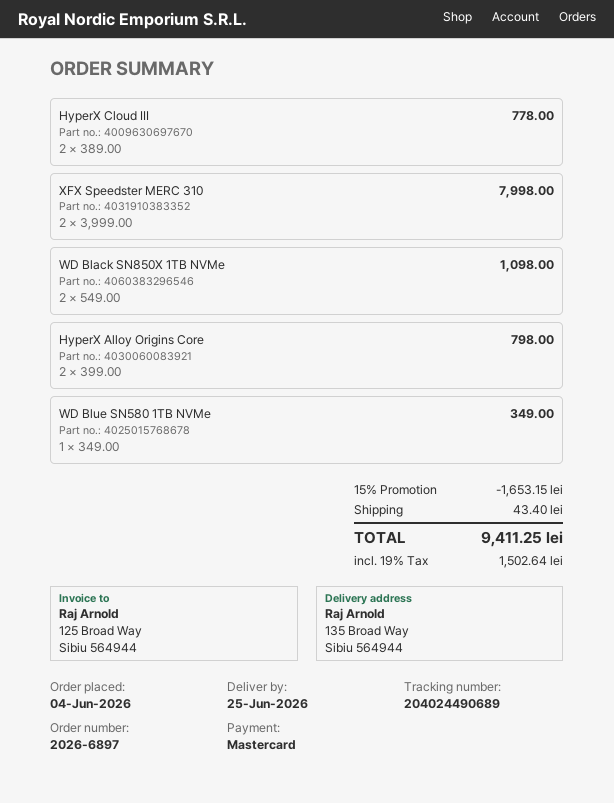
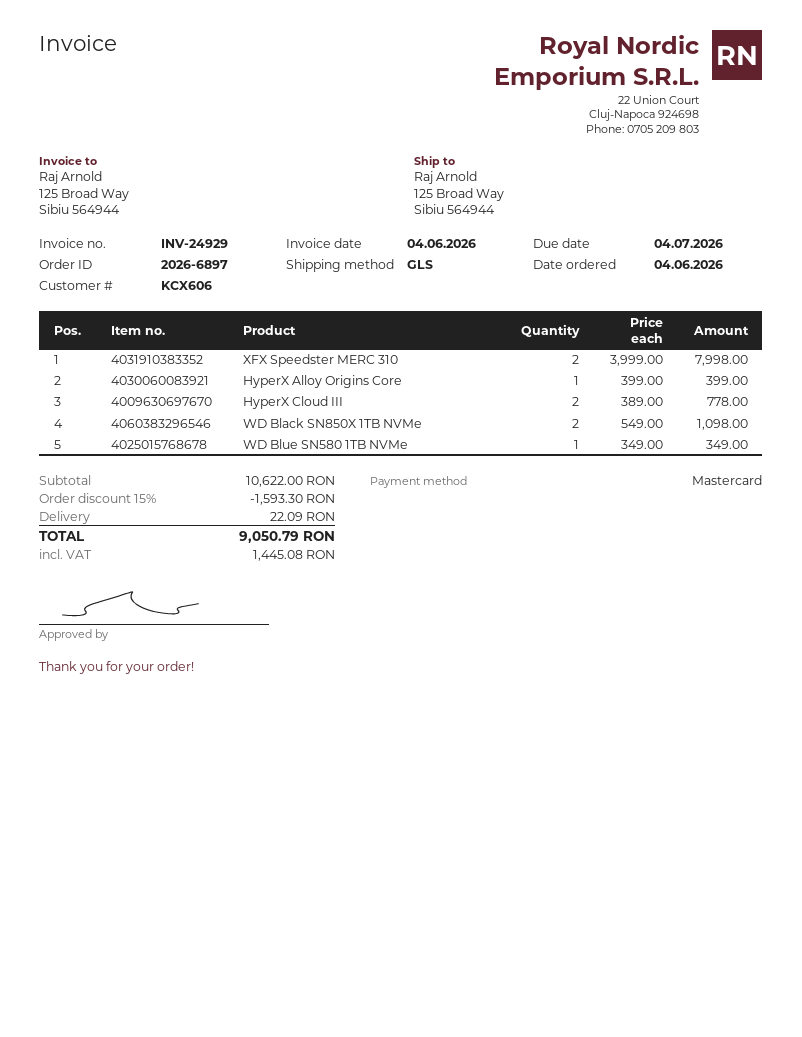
ship to: 135 Broad Way, Sibiu 564944 -> 125 Broad Way, Sibiu 564944
HyperX Alloy Origins Core: 2 x 399.00 = 798.00 -> 1 x 399.00 = 399.00
discount: 15% = 1653.15 -> 15% = 1593.30
shipping: 43.40 -> 22.09
tax: 1502.64 -> 1445.08
total: 9411.25 -> 9050.79

